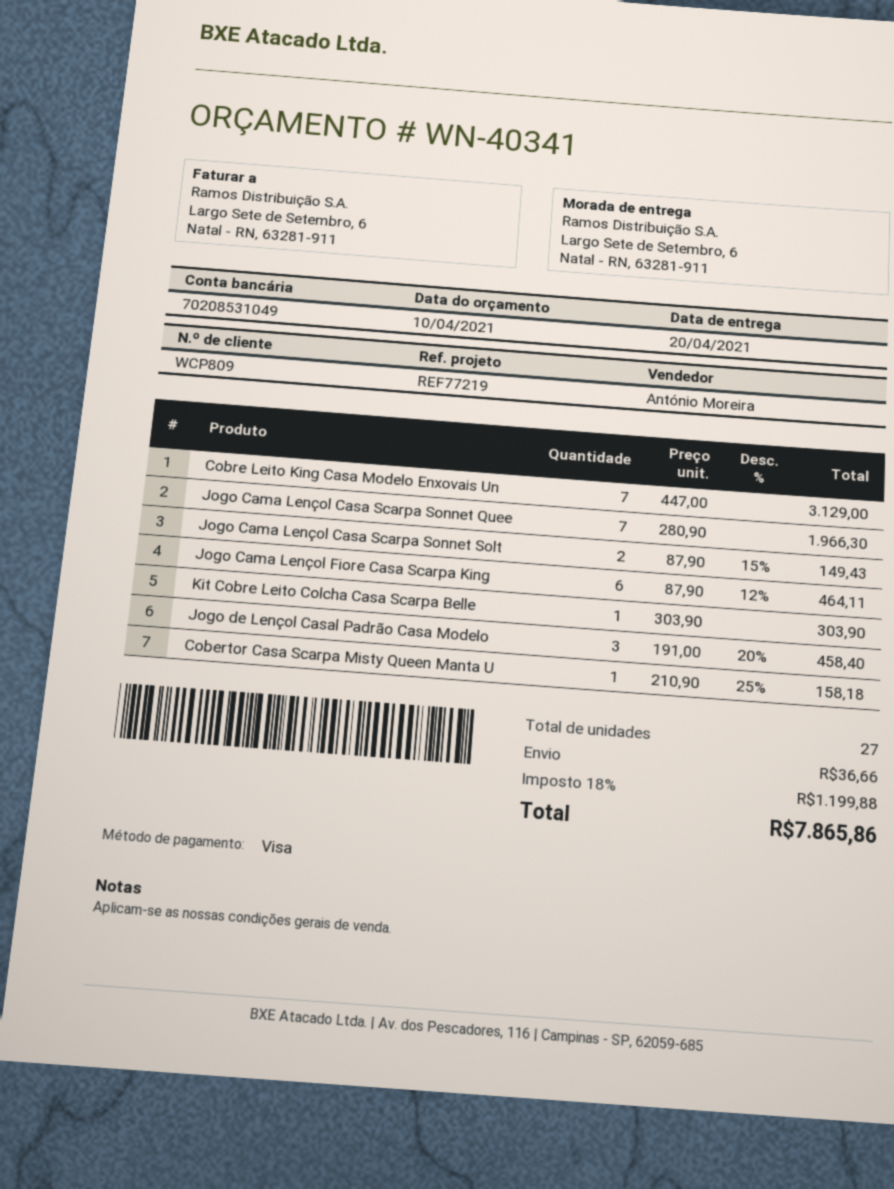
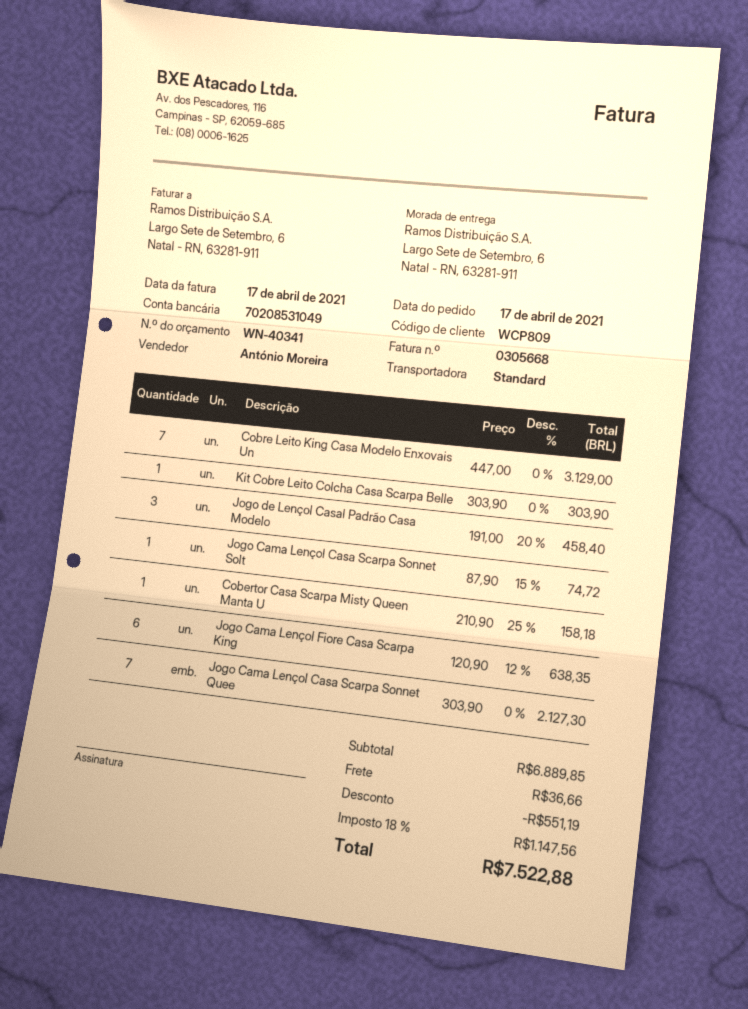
Jogo Cama Lençol Casa Scarpa Sonnet Quee: 7 x 280.90 = 1966.30 -> 7 x 303.90 = 2127.30
Jogo Cama Lençol Casa Scarpa Sonnet Solt: 2 x 87.90 - 15% = 149.43 -> 1 x 87.90 - 15% = 74.72
Jogo Cama Lençol Fiore Casa Scarpa King: 6 x 87.90 - 12% = 464.11 -> 6 x 120.90 - 12% = 638.35
discount: none -> 551.19
tax: 18% = 1199.88 -> 18% = 1147.56
total: 7865.86 -> 7522.88

